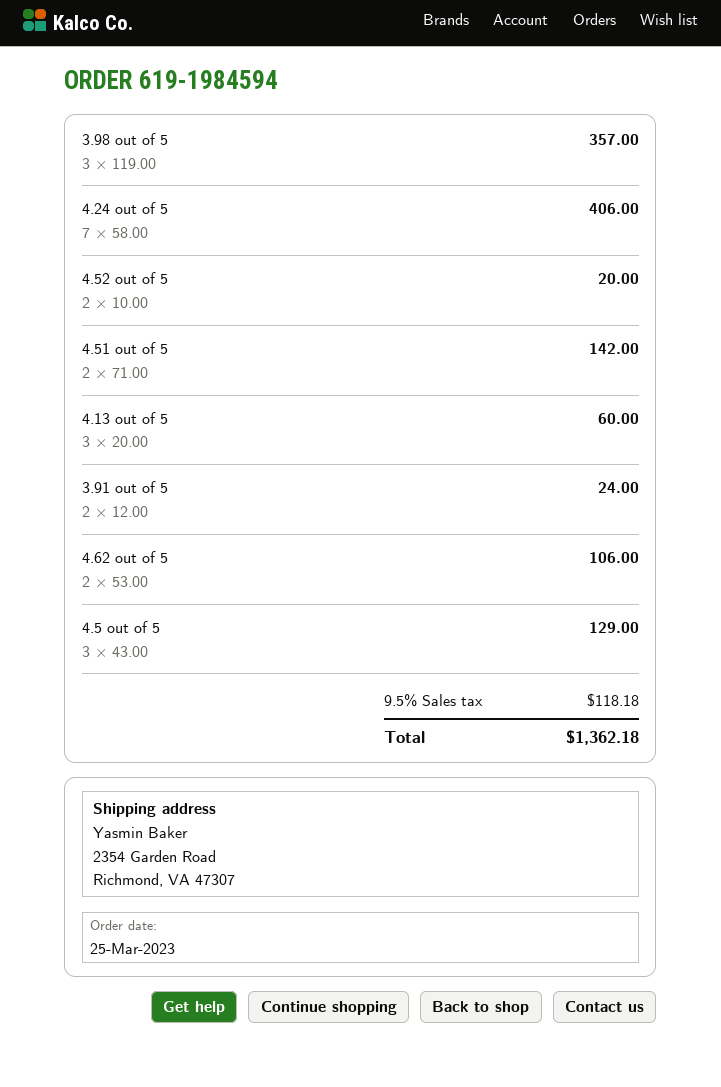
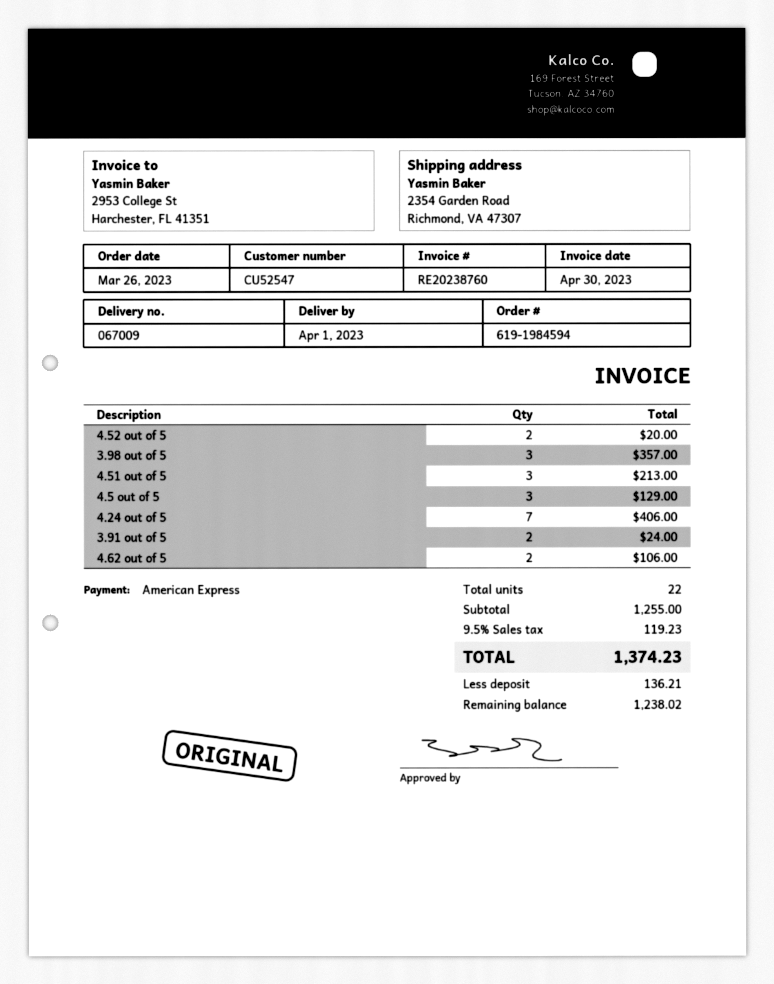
order date: 2023-03-25 -> 2023-03-26
4.51 out of 5: 2 for 142.00 -> 3 for 213.00
4.13 out of 5: 3 for 60.00 -> none
tax: 9.5% = 118.18 -> 9.5% = 119.23
total: 1362.18 -> 1374.23

